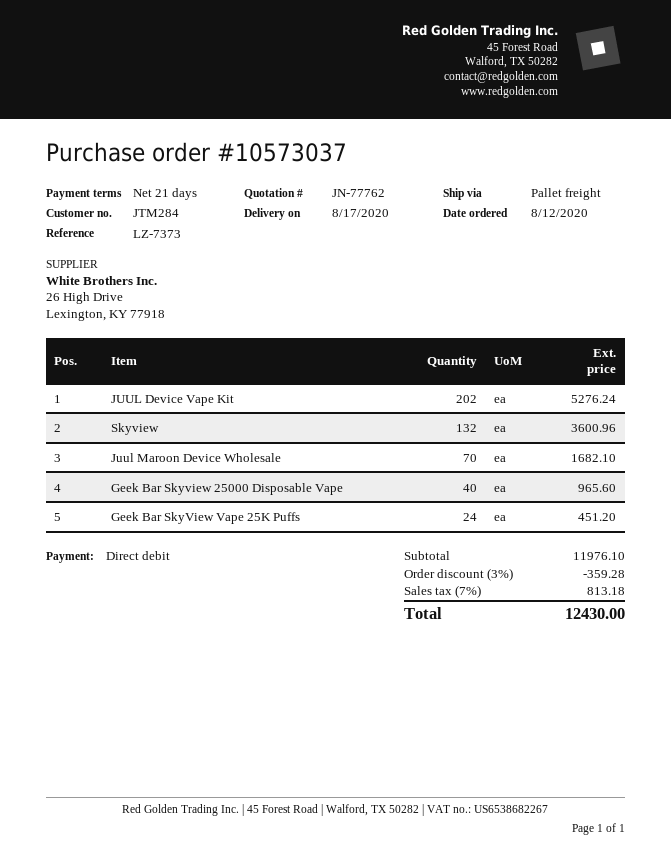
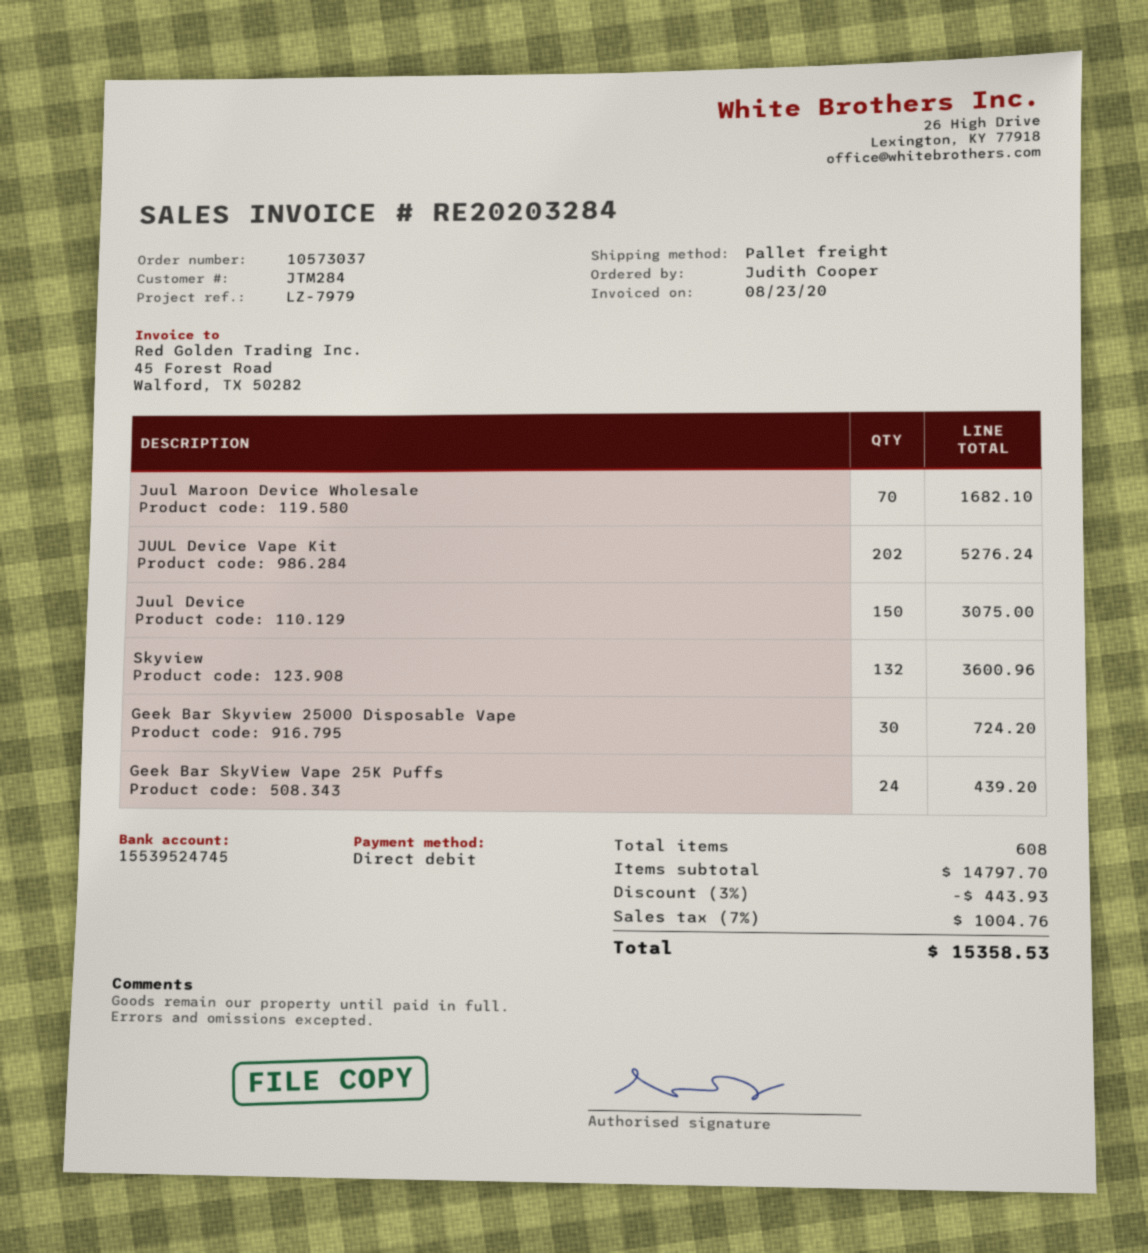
reference: LZ-7373 -> LZ-7979
Geek Bar Skyview 25000 Disposable Vape: 40 for 965.60 -> 30 for 724.20
Geek Bar SkyView Vape 25K Puffs: 24 for 451.20 -> 24 for 439.20
Juul Device: none -> 150 for 3075.00
subtotal: 11976.10 -> 14797.70
discount: 3% = 359.28 -> 3% = 443.93
tax: 7% = 813.18 -> 7% = 1004.76
total: 12430.00 -> 15358.53

